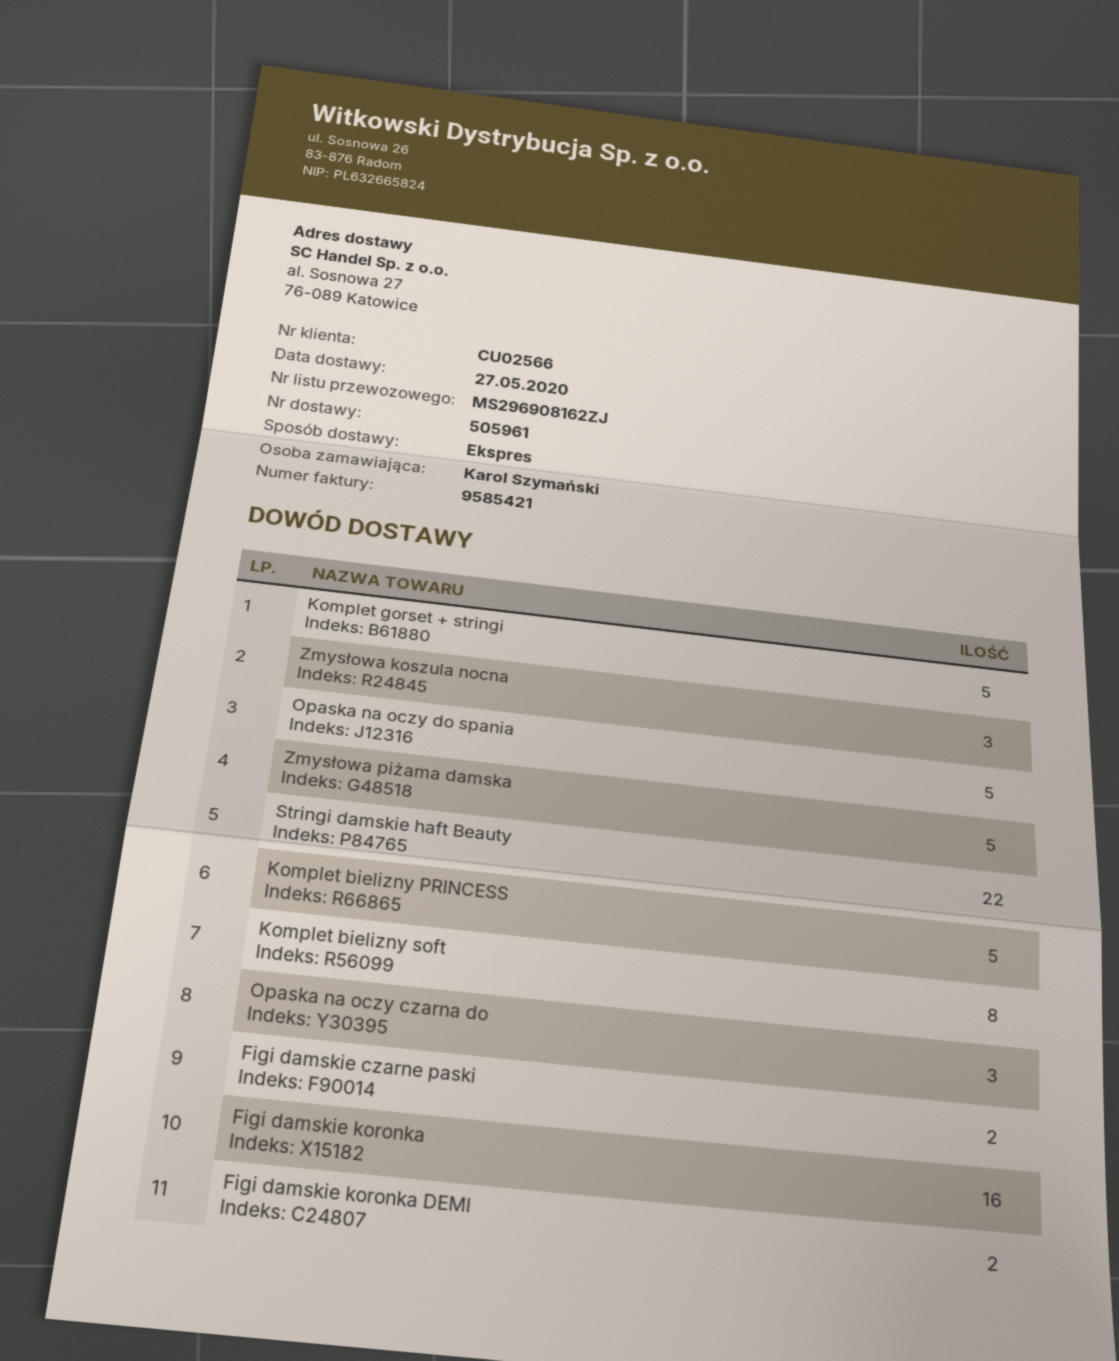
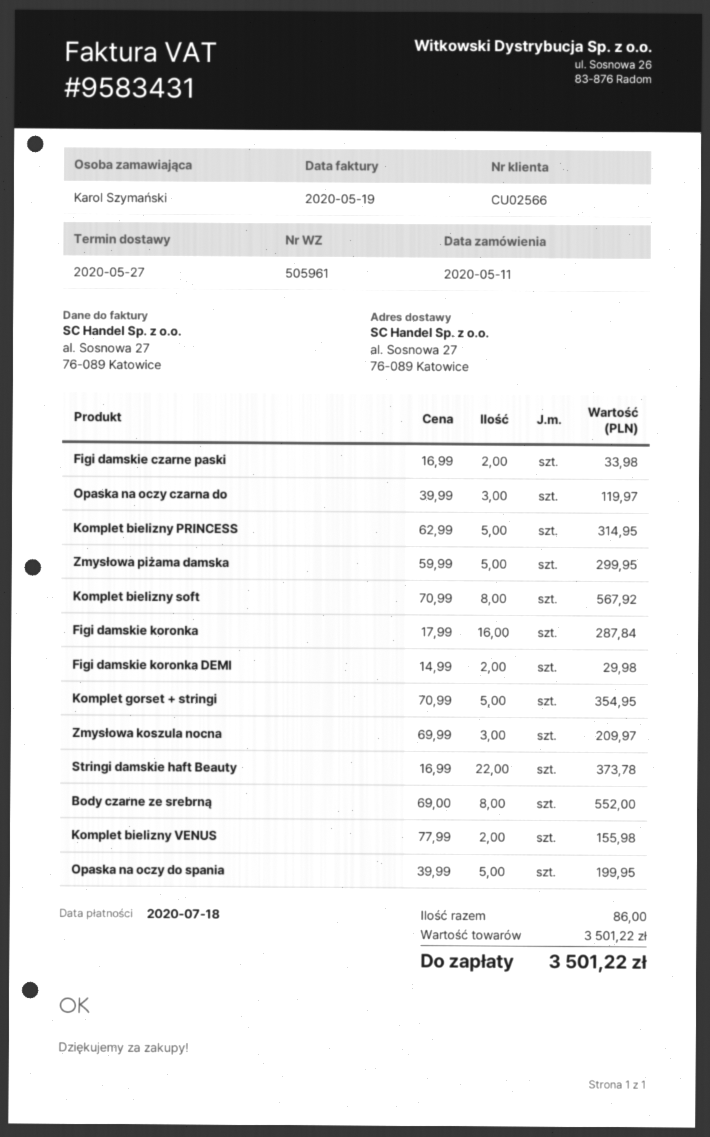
invoice number: 9585421 -> 9583431
Body czarne ze srebrną: none -> 8
Komplet bielizny VENUS: none -> 2

